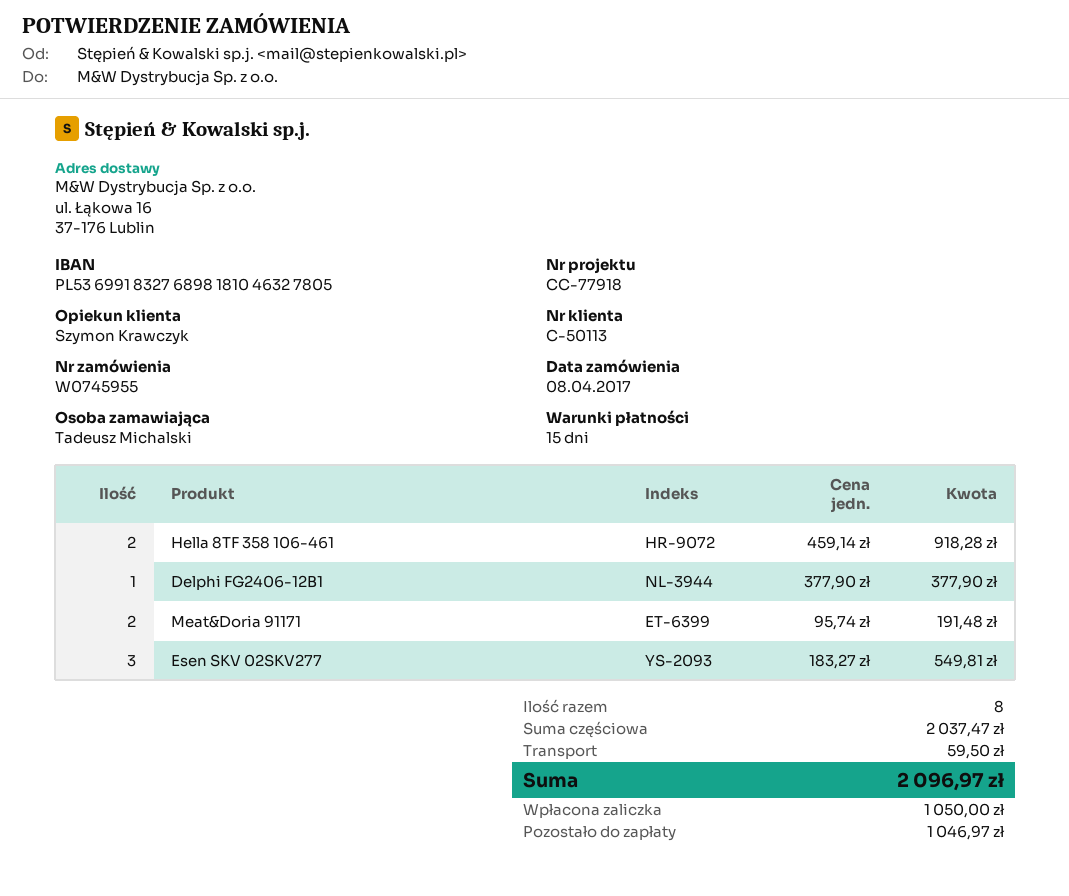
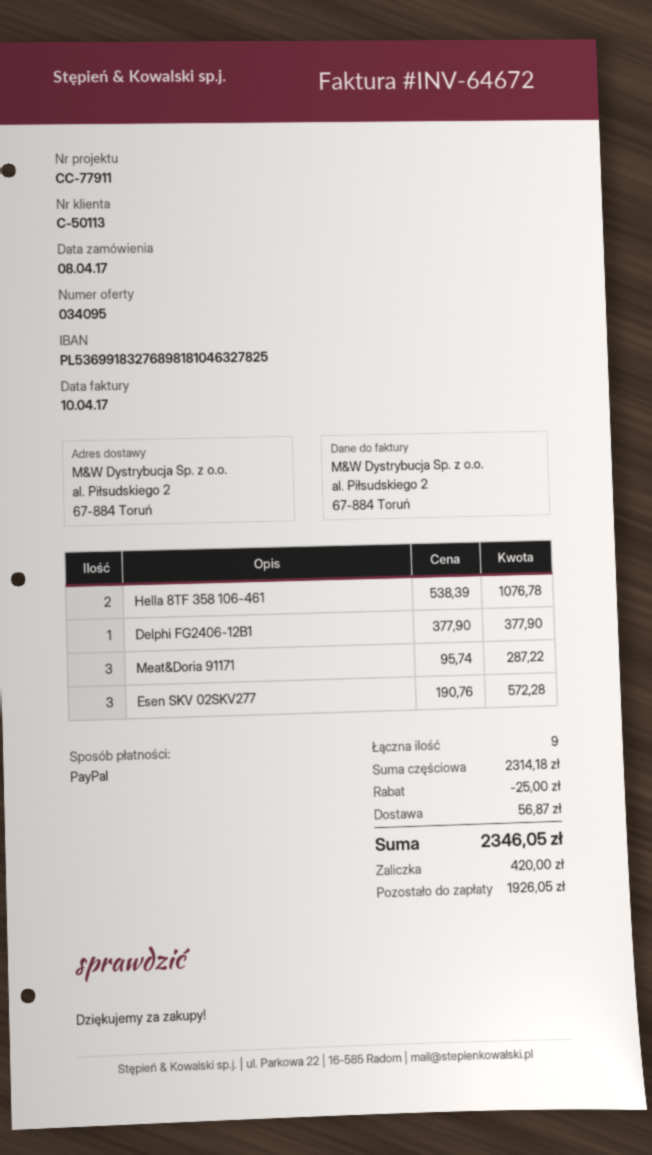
reference: CC-77918 -> CC-77911
bank account: PL53699183276898181046327805 -> PL53699183276898181046327825
ship to: ul. Łąkowa 16, 37-176 Lublin -> al. Piłsudskiego 2, 67-884 Toruń
Hella 8TF 358 106-461: 2 x 459.14 = 918.28 -> 2 x 538.39 = 1076.78
Meat&Doria 91171: 2 x 95.74 = 191.48 -> 3 x 95.74 = 287.22
Esen SKV 02SKV277: 3 x 183.27 = 549.81 -> 3 x 190.76 = 572.28
total quantity: 8 -> 9
subtotal: 2037.47 -> 2314.18
discount: none -> 25.00
shipping: 59.50 -> 56.87
total: 2096.97 -> 2346.05
deposit: 1050.00 -> 420.00
balance: 1046.97 -> 1926.05

